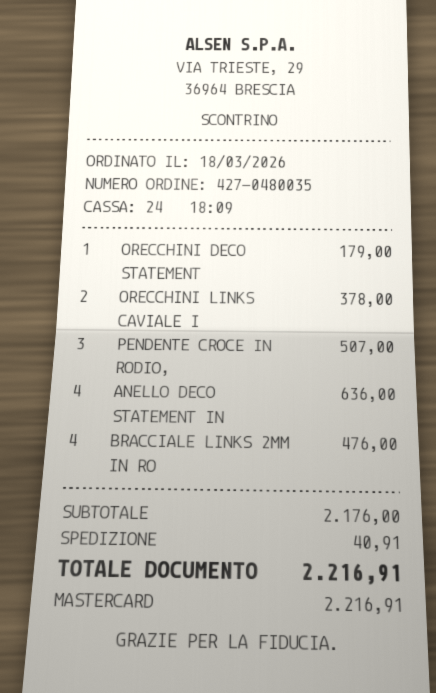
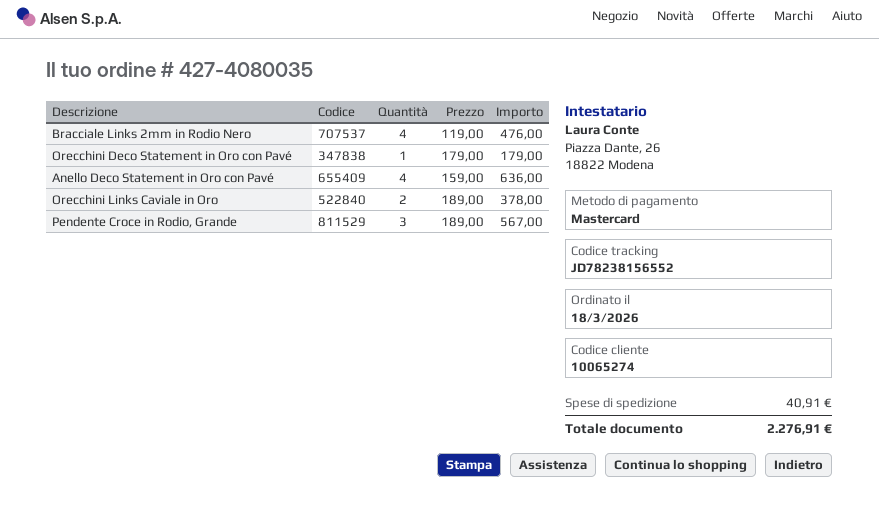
order number: 427-0480035 -> 427-4080035
PENDENTE CROCE IN RODIO,: 3 for 507.00 -> 3 for 567.00
total: 2216.91 -> 2276.91

